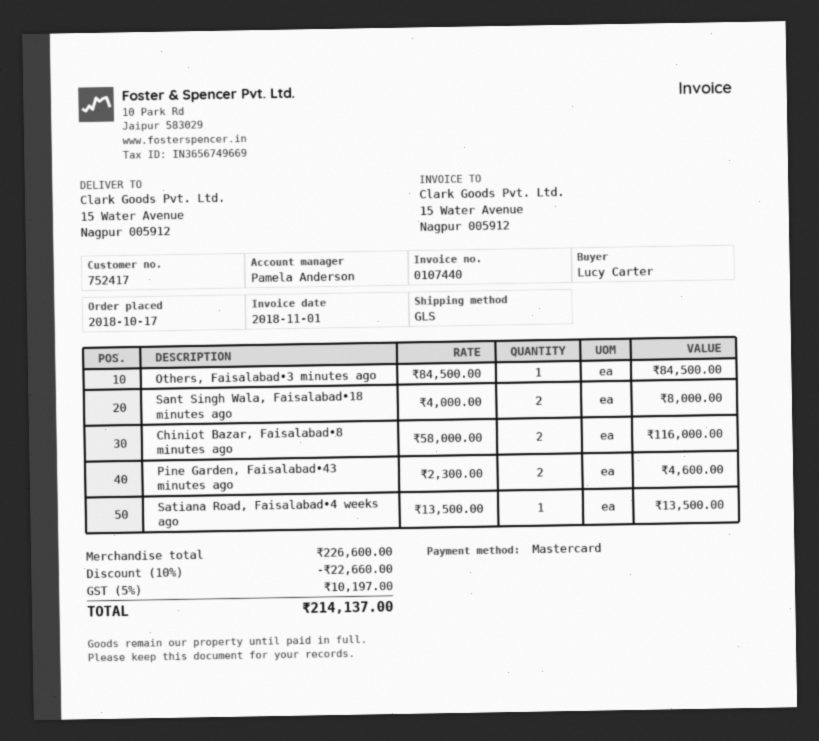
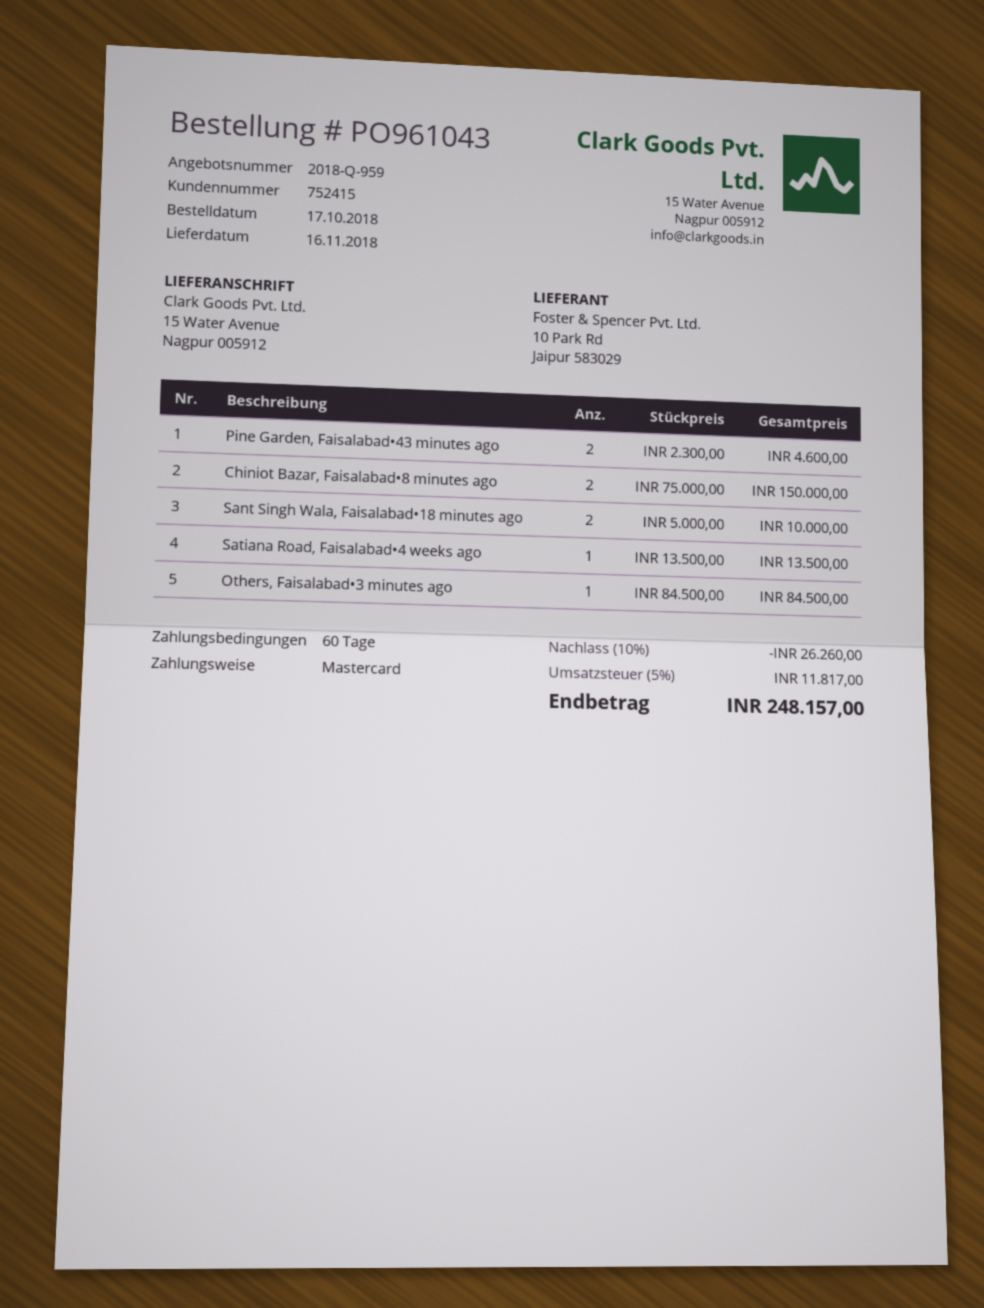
customer number: 752417 -> 752415
Sant Singh Wala, Faisalabad•18 minutes ago: 2 x 4000.00 = 8000.00 -> 2 x 5000.00 = 10000.00
Chiniot Bazar, Faisalabad•8 minutes ago: 2 x 58000.00 = 116000.00 -> 2 x 75000.00 = 150000.00
discount: 10% = 22660.00 -> 10% = 26260.00
tax: 5% = 10197.00 -> 5% = 11817.00
total: 214137.00 -> 248157.00

